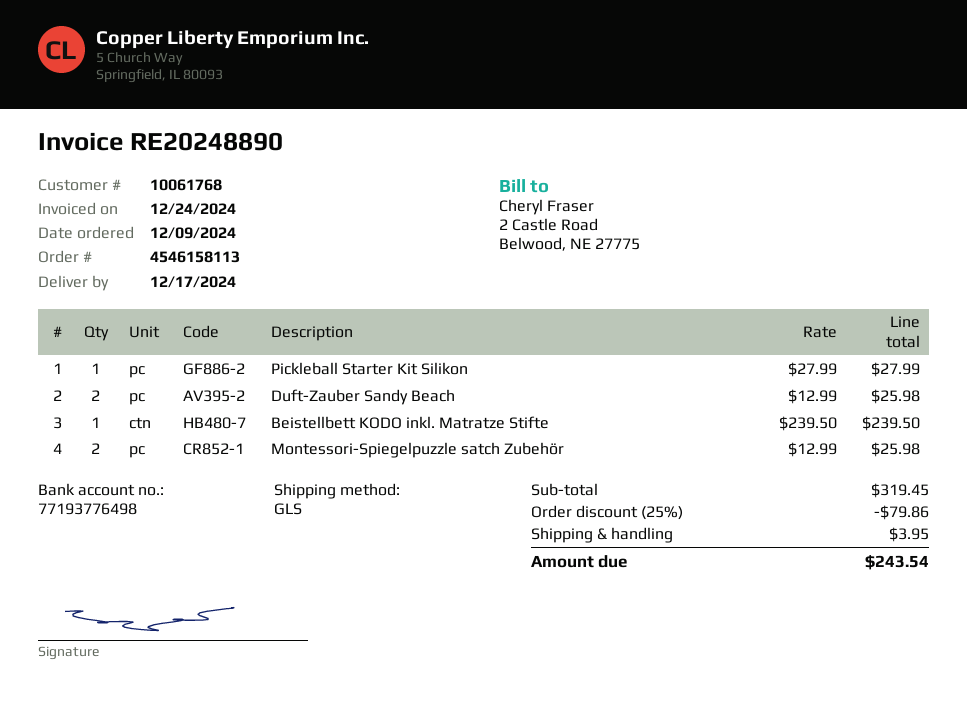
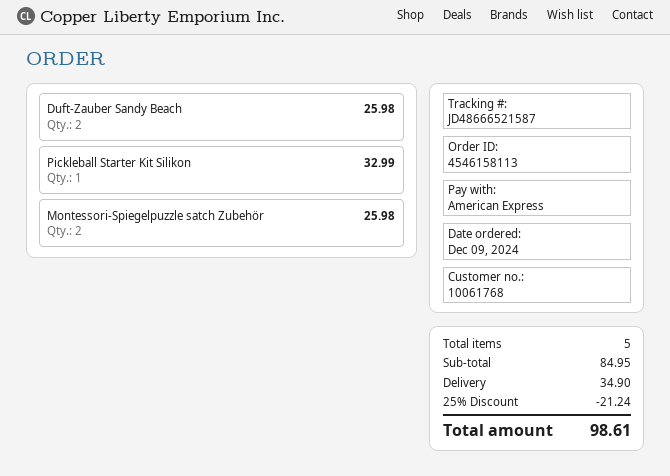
Pickleball Starter Kit Silikon: 1 for 27.99 -> 1 for 32.99
Beistellbett KODO inkl. Matratze Stifte: 1 for 239.50 -> none
subtotal: 319.45 -> 84.95
discount: 25% = 79.86 -> 25% = 21.24
shipping: 3.95 -> 34.90
total: 243.54 -> 98.61

